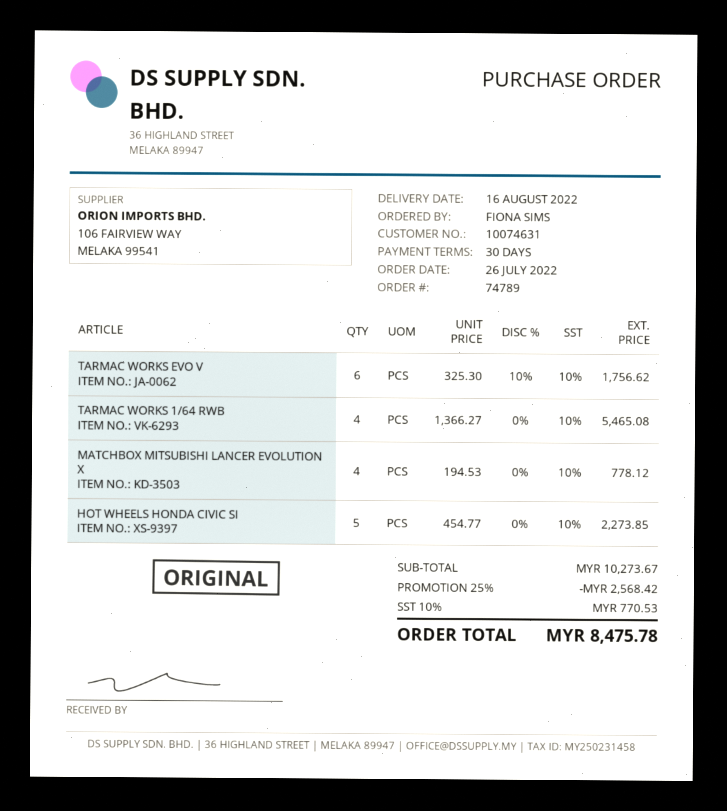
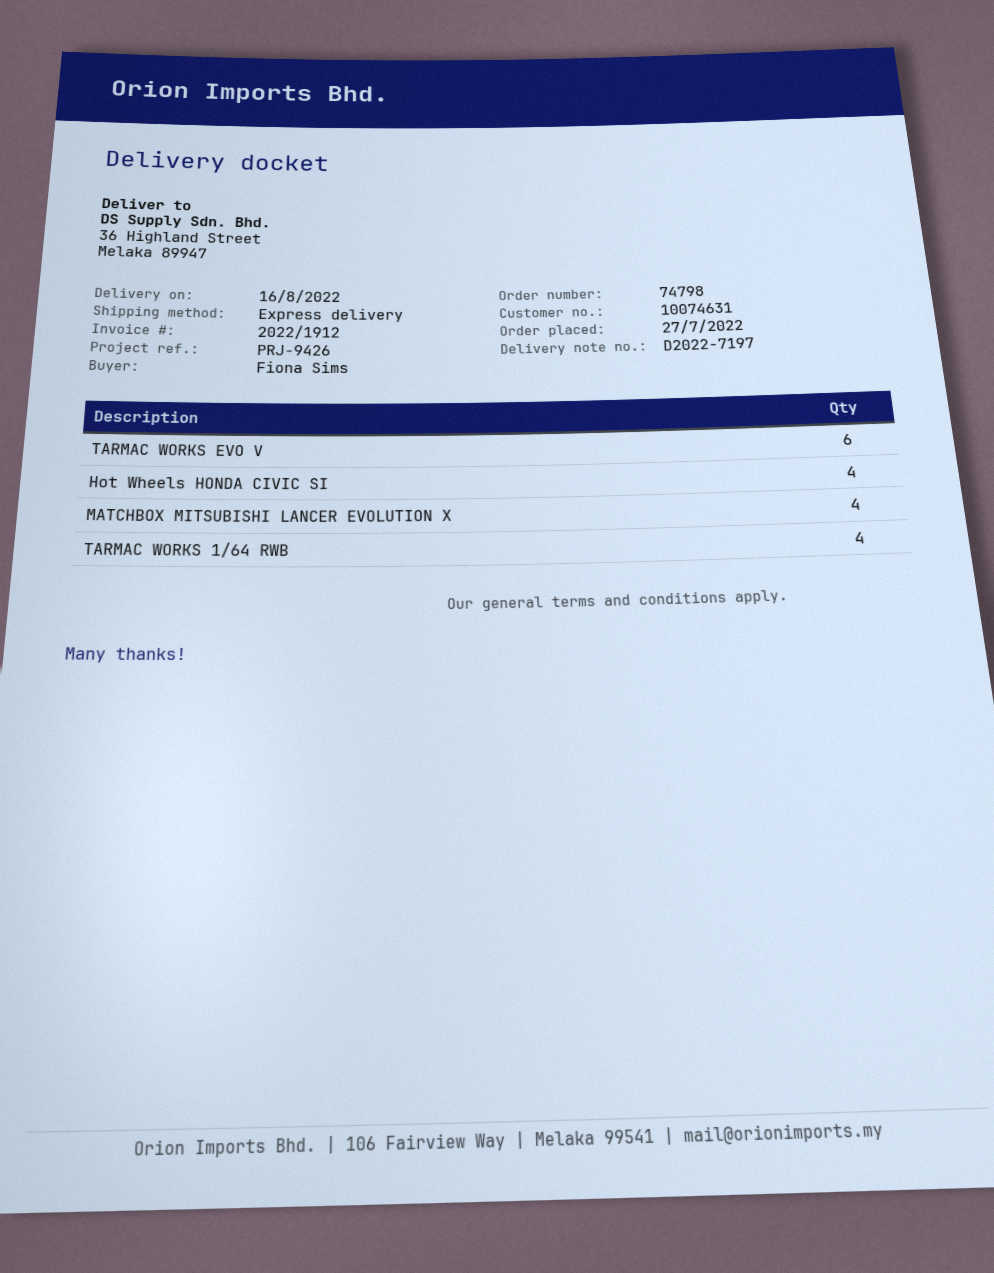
order number: 74789 -> 74798
order date: 2022-07-26 -> 2022-07-27
HOT WHEELS HONDA CIVIC SI: 5 -> 4

